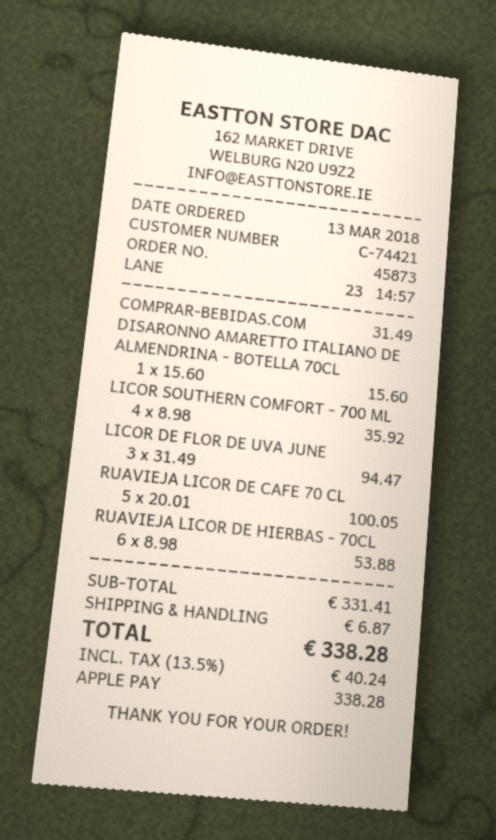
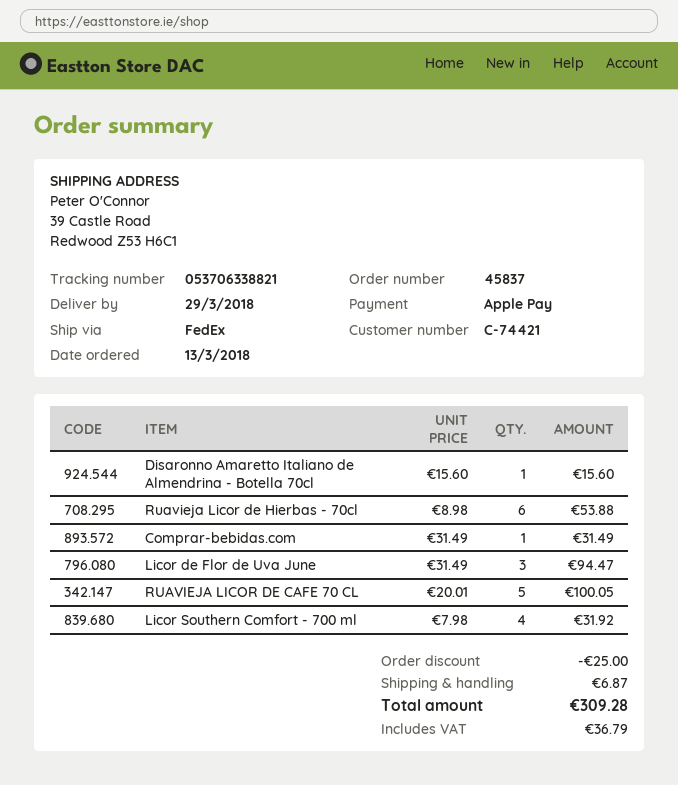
order number: 45873 -> 45837
LICOR SOUTHERN COMFORT - 700 ML: 4 x 8.98 = 35.92 -> 4 x 7.98 = 31.92
discount: none -> 25.00
tax: 40.24 -> 36.79
total: 338.28 -> 309.28

